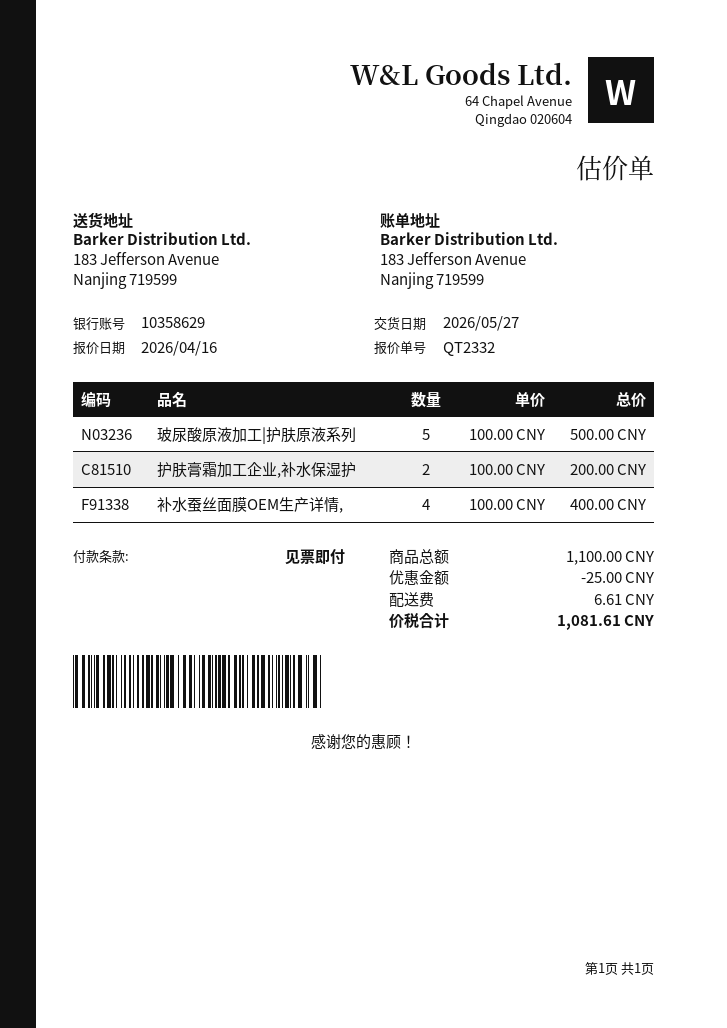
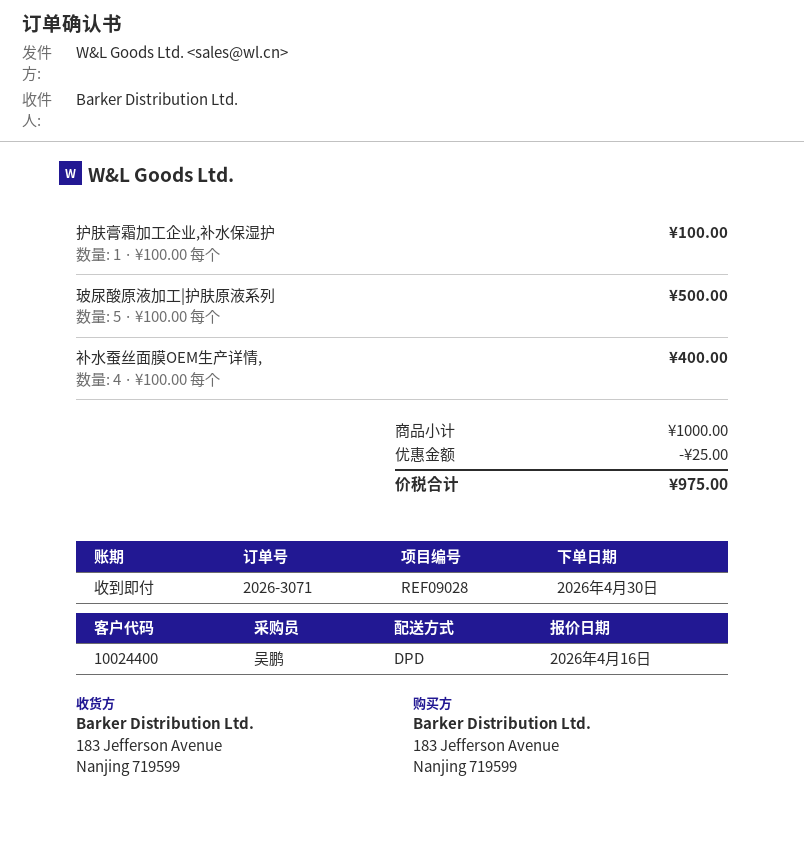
护肤膏霜加工企业,补水保湿护: 2 x 100.00 = 200.00 -> 1 x 100.00 = 100.00
subtotal: 1100.00 -> 1000.00
shipping: 6.61 -> none
total: 1081.61 -> 975.00

